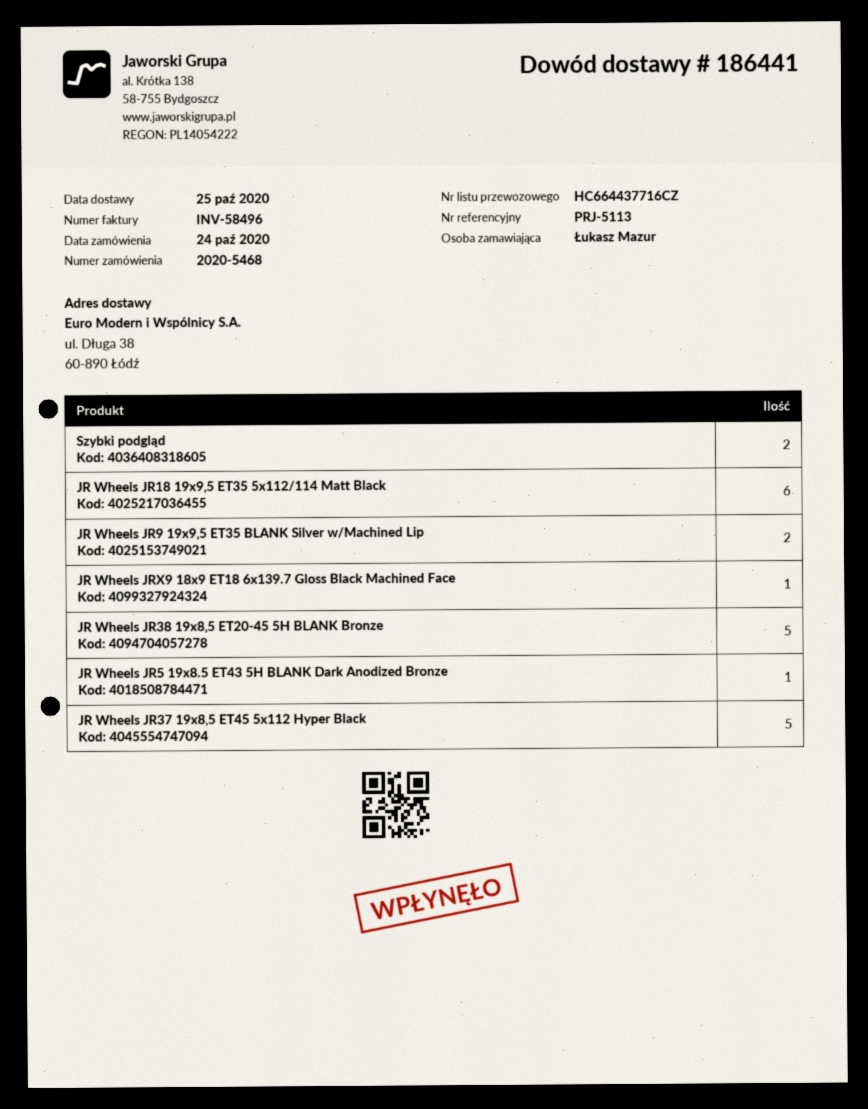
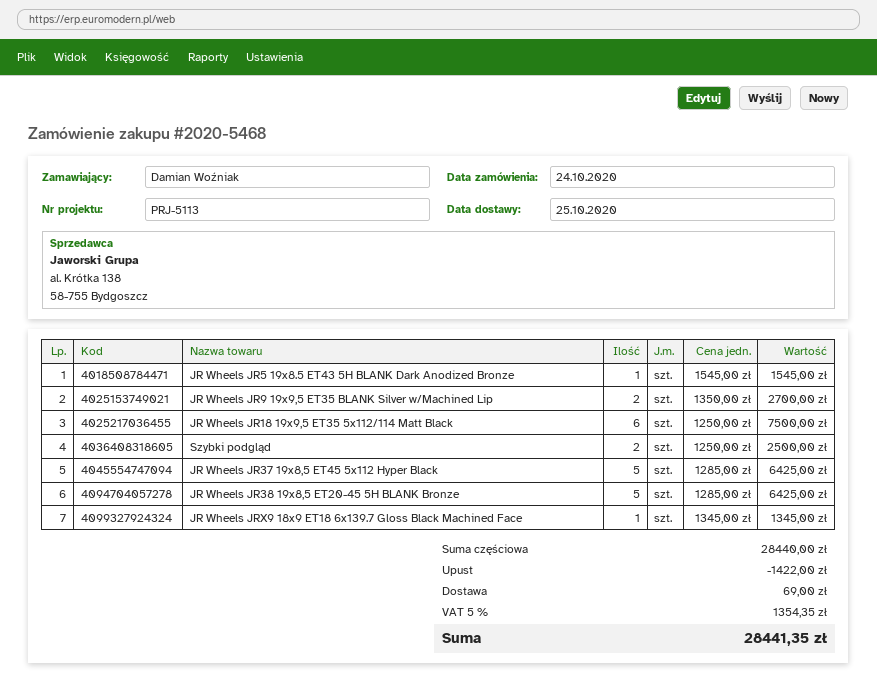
ordered by: Łukasz Mazur -> Damian Woźniak

